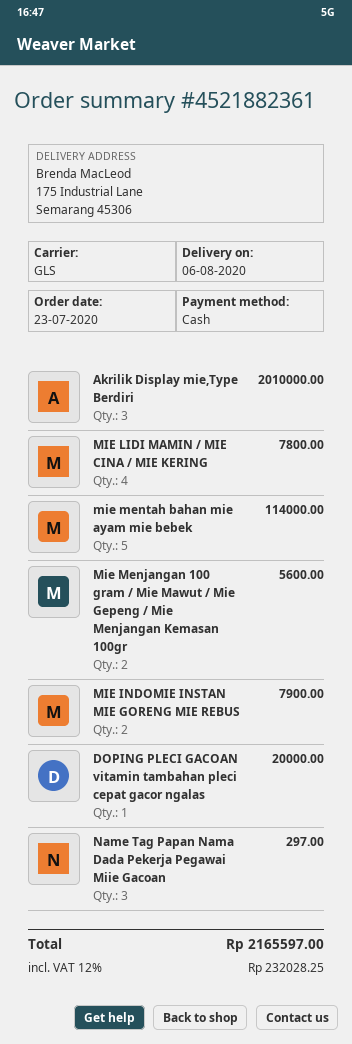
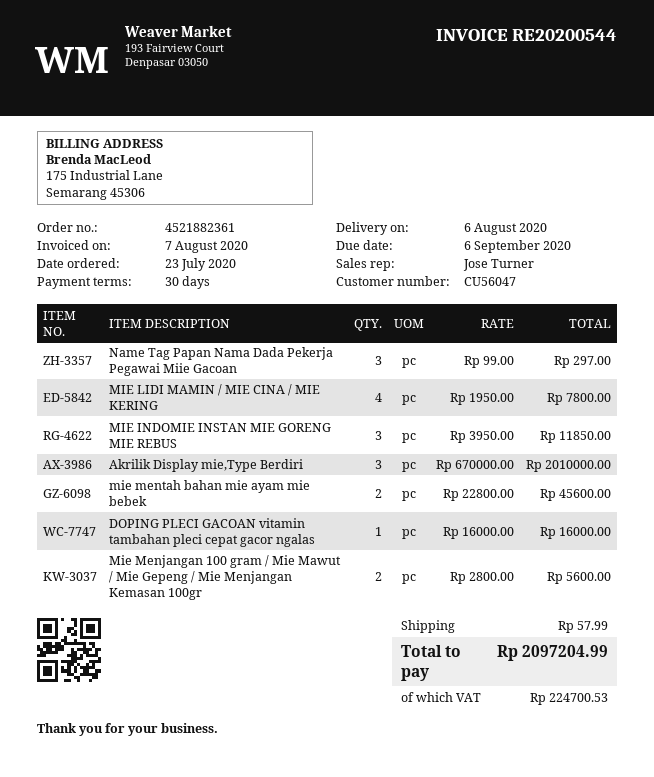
mie mentah bahan mie ayam mie bebek: 5 for 114000.00 -> 2 for 45600.00
MIE INDOMIE INSTAN MIE GORENG MIE REBUS: 2 for 7900.00 -> 3 for 11850.00
DOPING PLECI GACOAN vitamin tambahan pleci cepat gacor ngalas: 1 for 20000.00 -> 1 for 16000.00
shipping: none -> 57.99
tax: 232028.25 -> 224700.53
total: 2165597.00 -> 2097204.99

